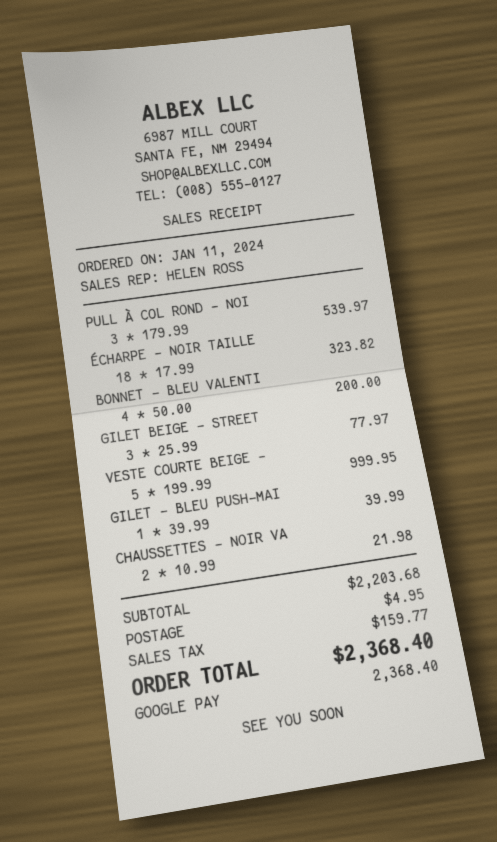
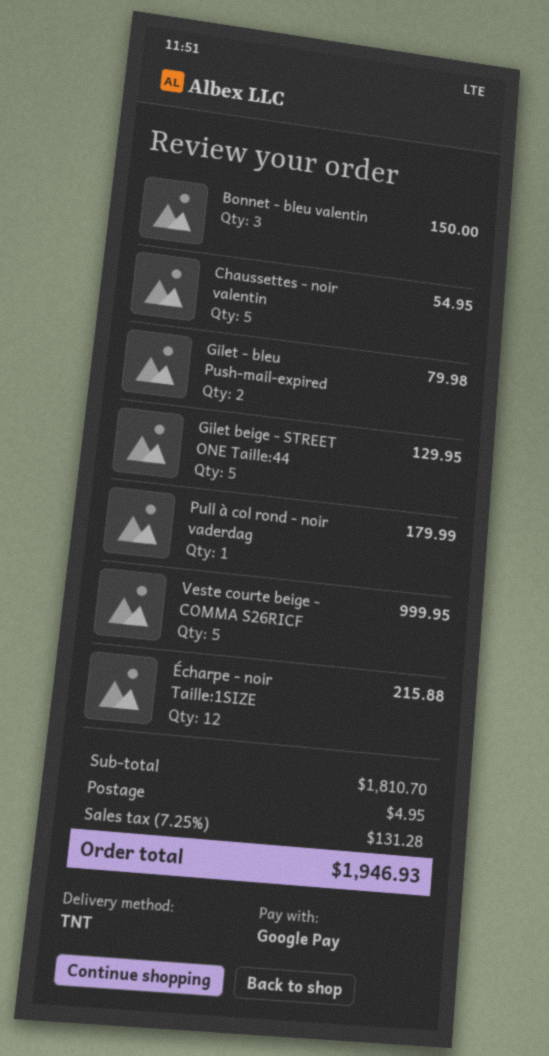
PULL À COL ROND - NOI: 3 for 539.97 -> 1 for 179.99
ÉCHARPE - NOIR TAILLE: 18 for 323.82 -> 12 for 215.88
BONNET - BLEU VALENTI: 4 for 200.00 -> 3 for 150.00
GILET BEIGE - STREET: 3 for 77.97 -> 5 for 129.95
GILET - BLEU PUSH-MAI: 1 for 39.99 -> 2 for 79.98
CHAUSSETTES - NOIR VA: 2 for 21.98 -> 5 for 54.95
subtotal: 2203.68 -> 1810.70
tax: 159.77 -> 131.28
total: 2368.40 -> 1946.93

